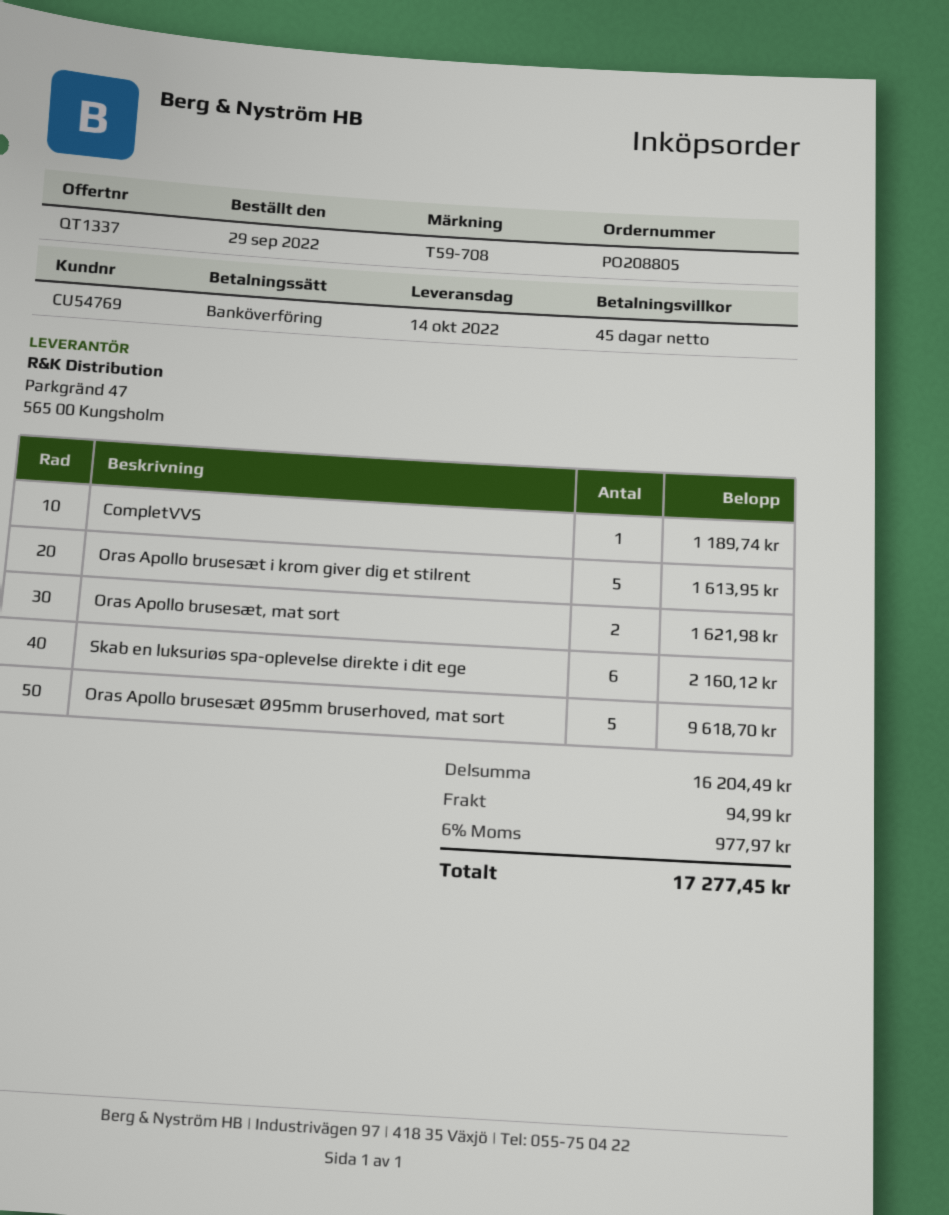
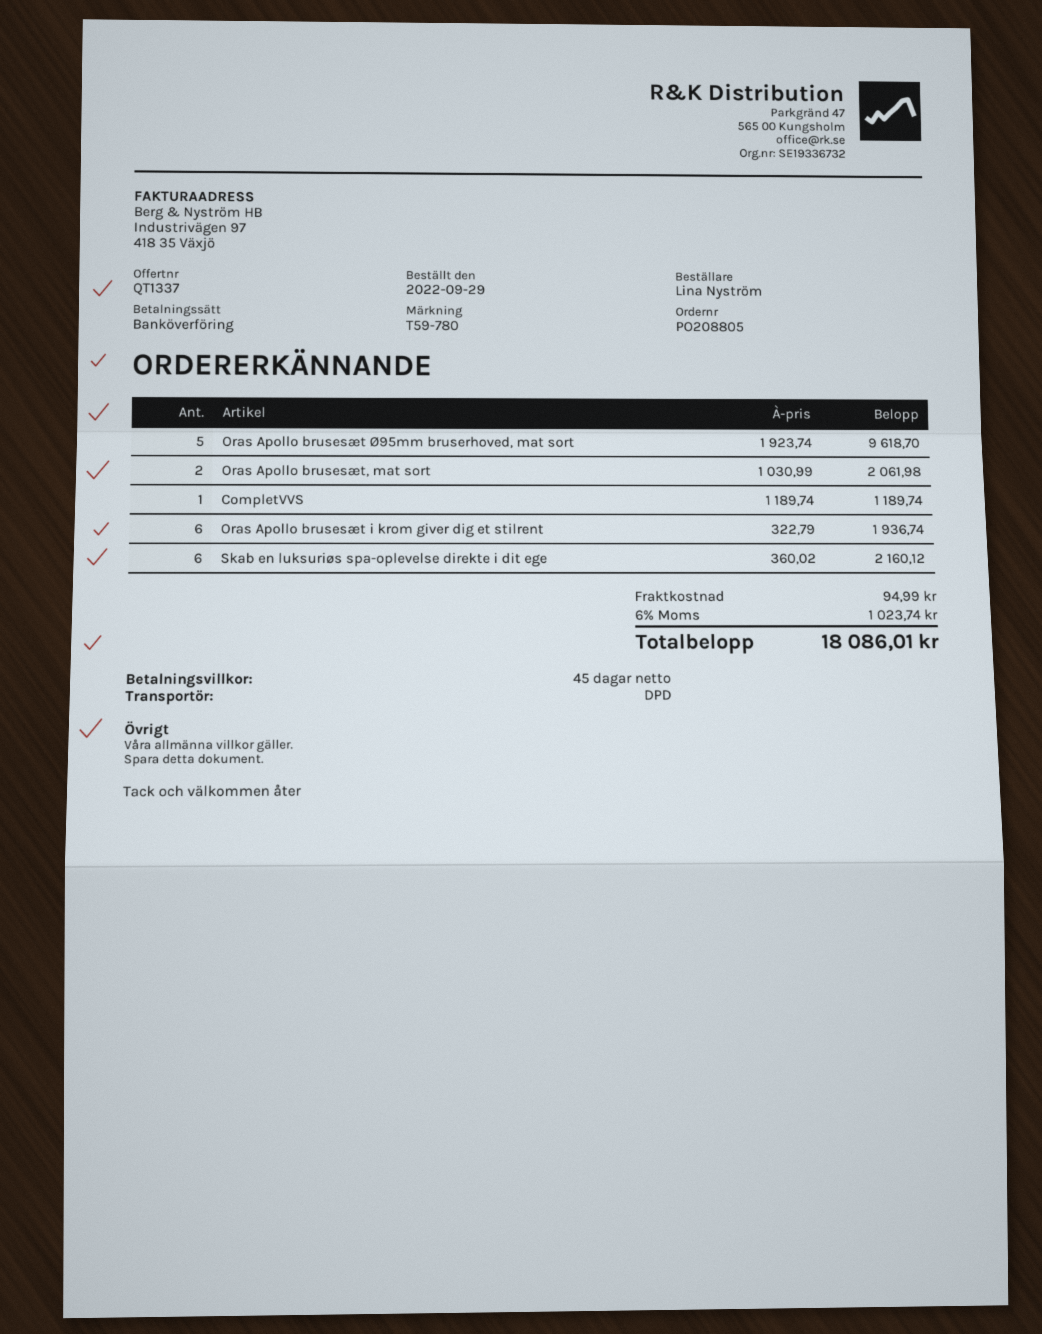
reference: T59-708 -> T59-780
Oras Apollo brusesæt i krom giver dig et stilrent: 5 for 1613.95 -> 6 for 1936.74
Oras Apollo brusesæt, mat sort: 2 for 1621.98 -> 2 for 2061.98
tax: 6% = 977.97 -> 6% = 1023.74
total: 17277.45 -> 18086.01

